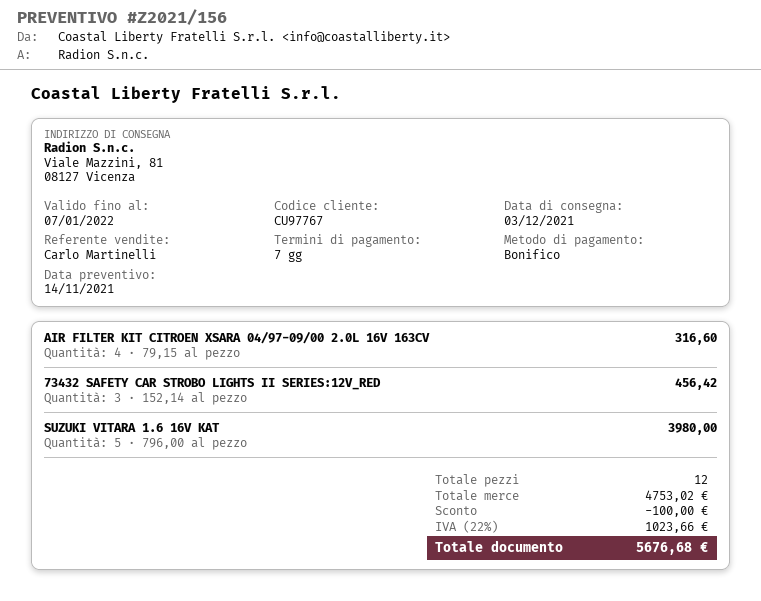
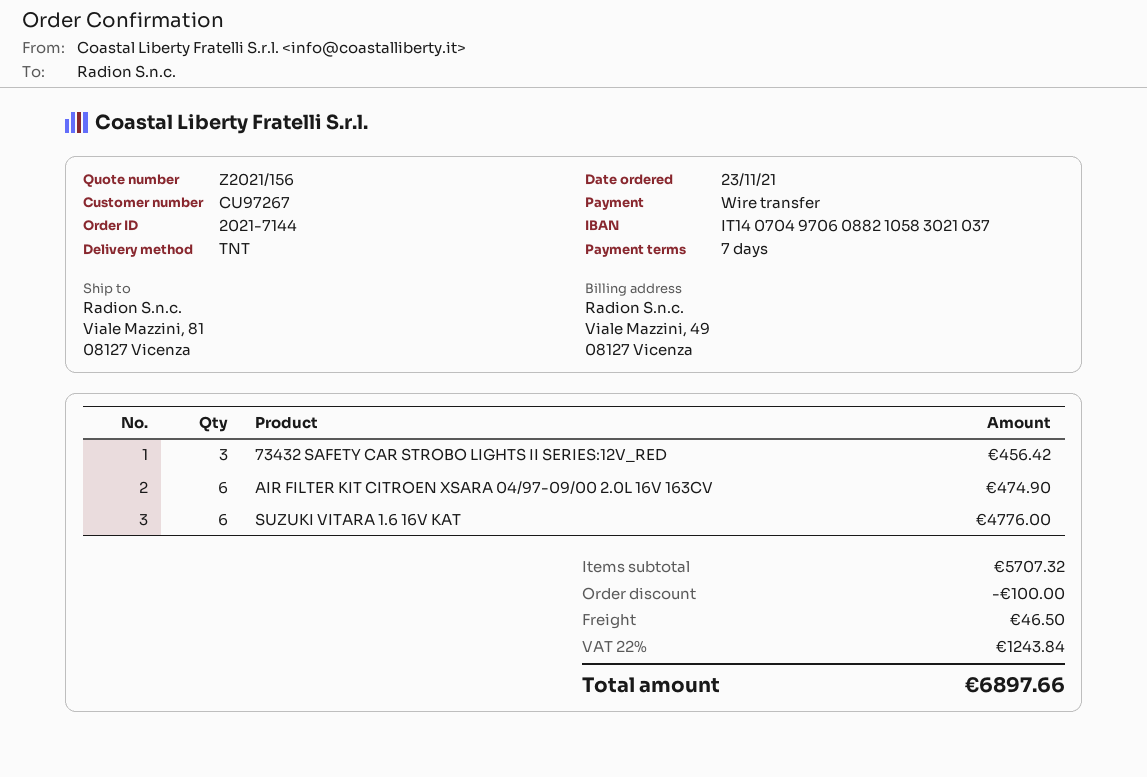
customer number: CU97767 -> CU97267
AIR FILTER KIT CITROEN XSARA 04/97-09/00 2.0L 16V 163CV: 4 for 316.60 -> 6 for 474.90
SUZUKI VITARA 1.6 16V KAT: 5 for 3980.00 -> 6 for 4776.00
subtotal: 4753.02 -> 5707.32
shipping: none -> 46.50
tax: 22% = 1023.66 -> 22% = 1243.84
total: 5676.68 -> 6897.66

